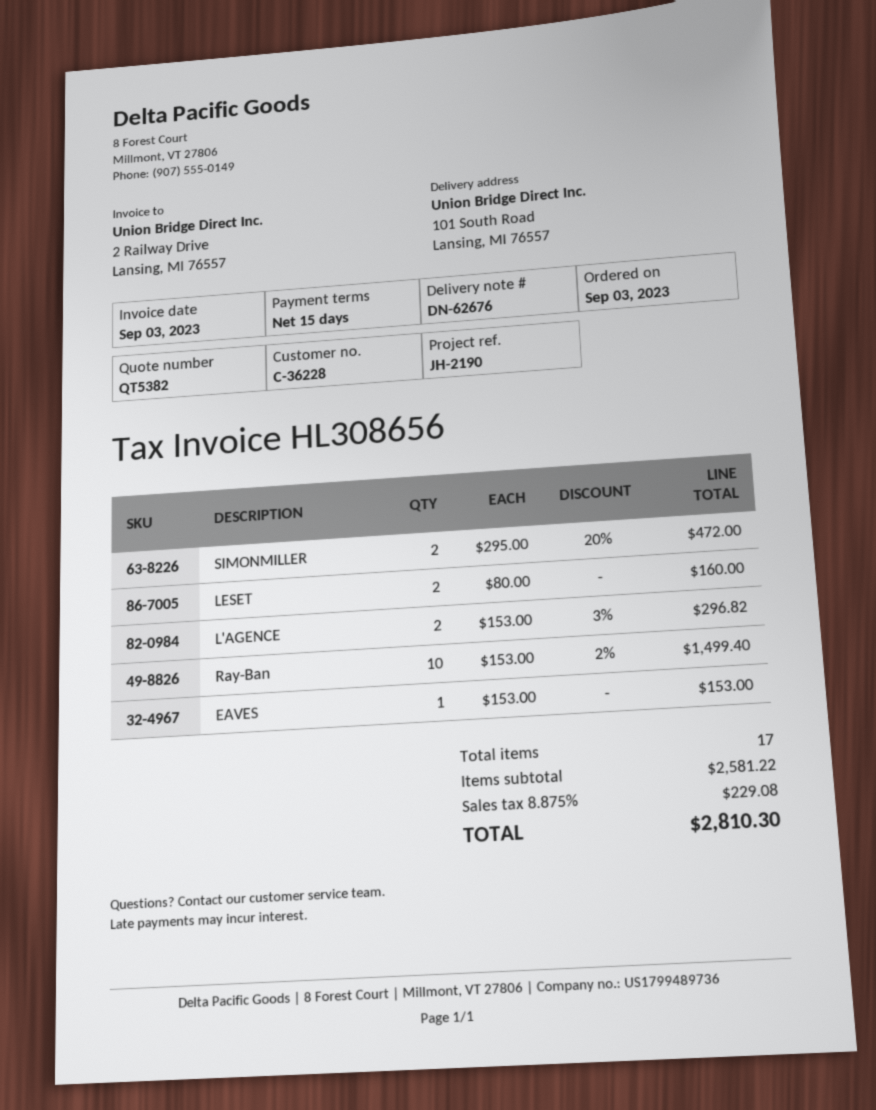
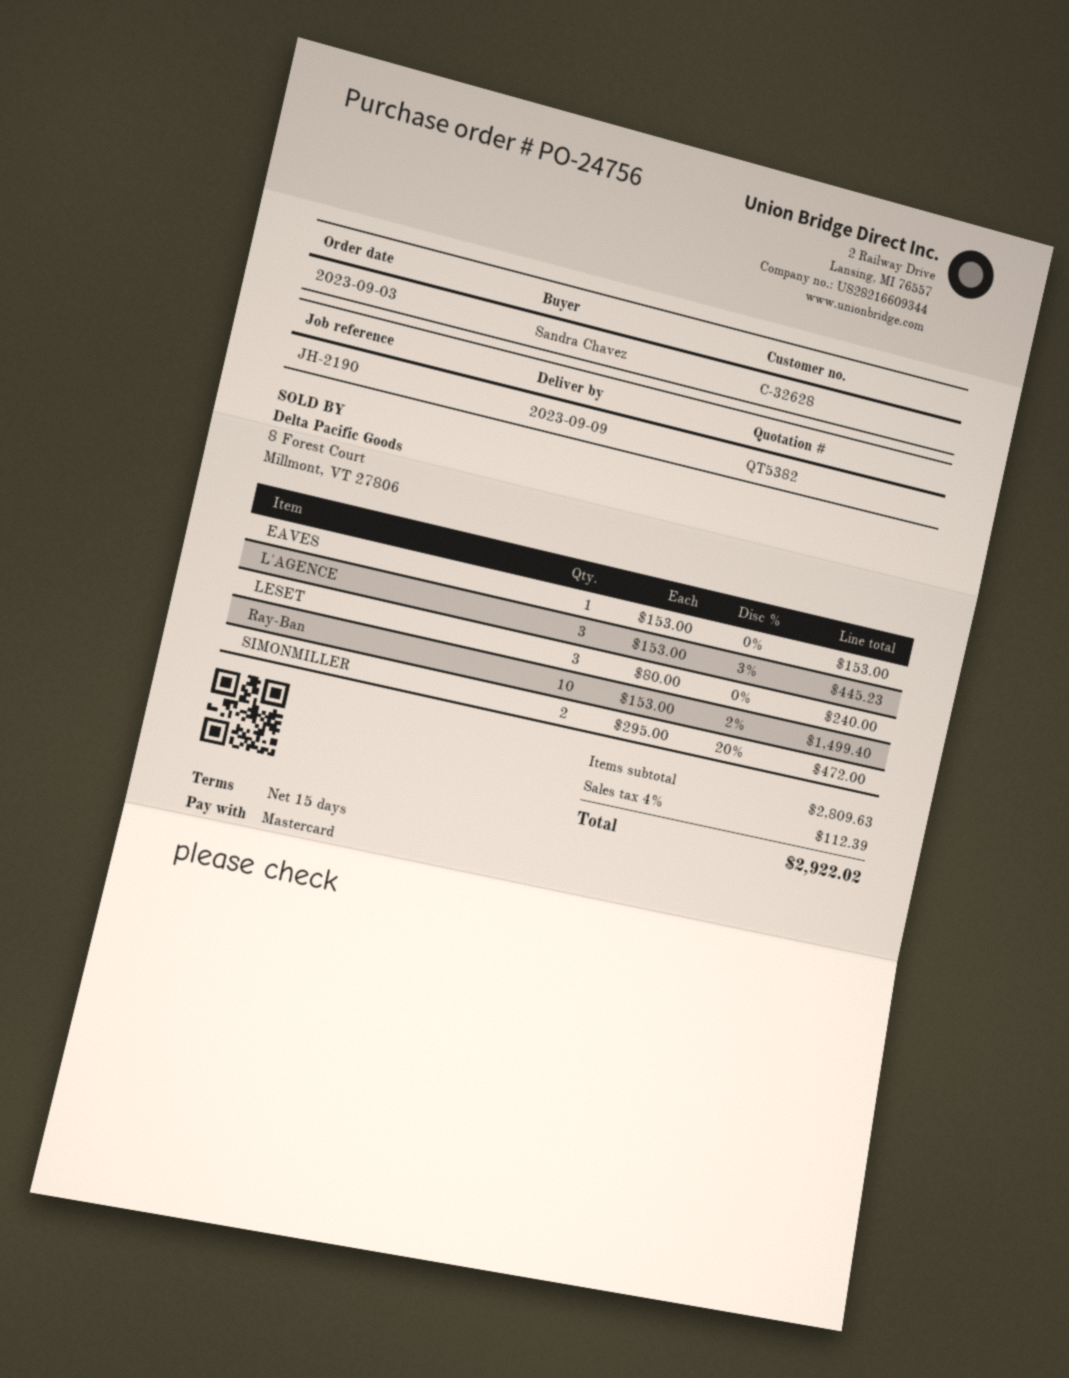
customer number: C-36228 -> C-32628
LESET: 2 x 80.00 = 160.00 -> 3 x 80.00 = 240.00
L'AGENCE: 2 x 153.00 - 3% = 296.82 -> 3 x 153.00 - 3% = 445.23
subtotal: 2581.22 -> 2809.63
tax: 8.875% = 229.08 -> 4% = 112.39
total: 2810.30 -> 2922.02

